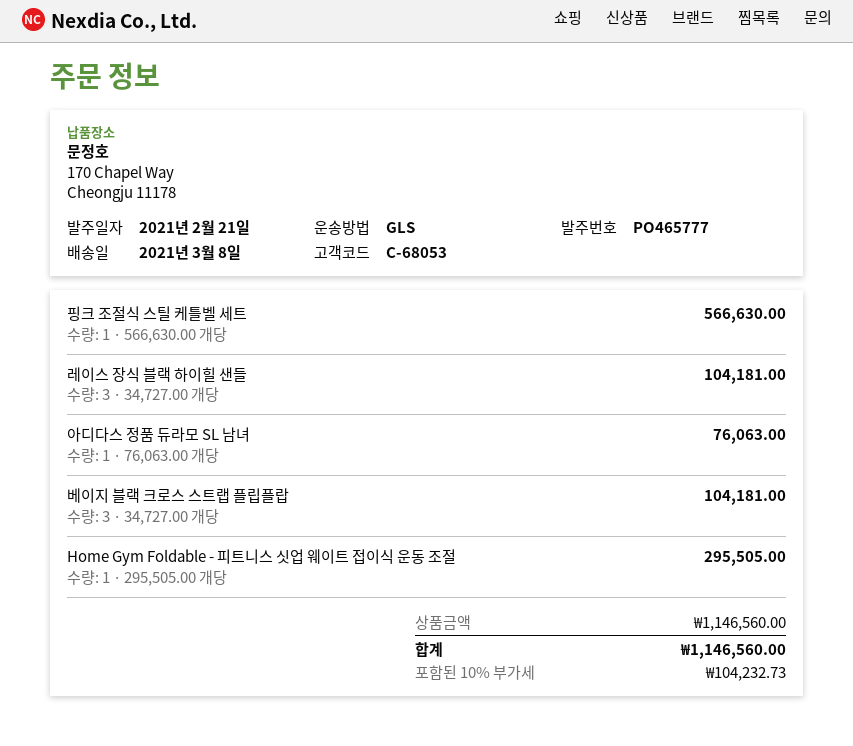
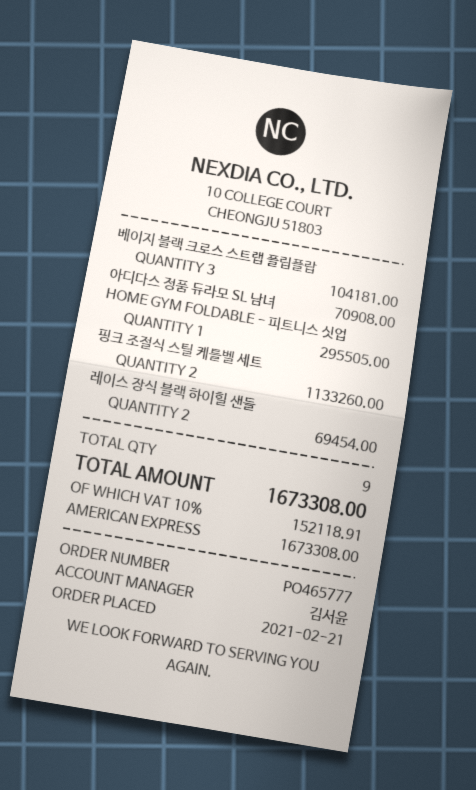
핑크 조절식 스틸 케틀벨 세트: 1 for 566630.00 -> 2 for 1133260.00
레이스 장식 블랙 하이힐 샌들: 3 for 104181.00 -> 2 for 69454.00
아디다스 정품 듀라모 SL 남녀: 1 for 76063.00 -> 1 for 70908.00
tax: 10% = 104232.73 -> 10% = 152118.91
total: 1146560.00 -> 1673308.00

